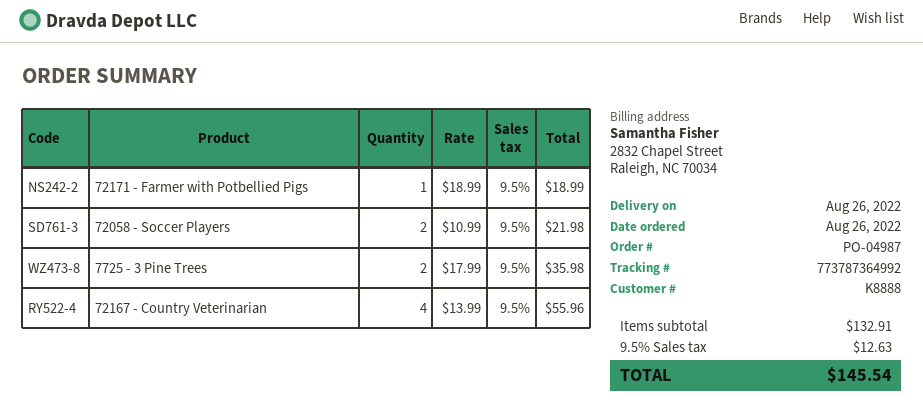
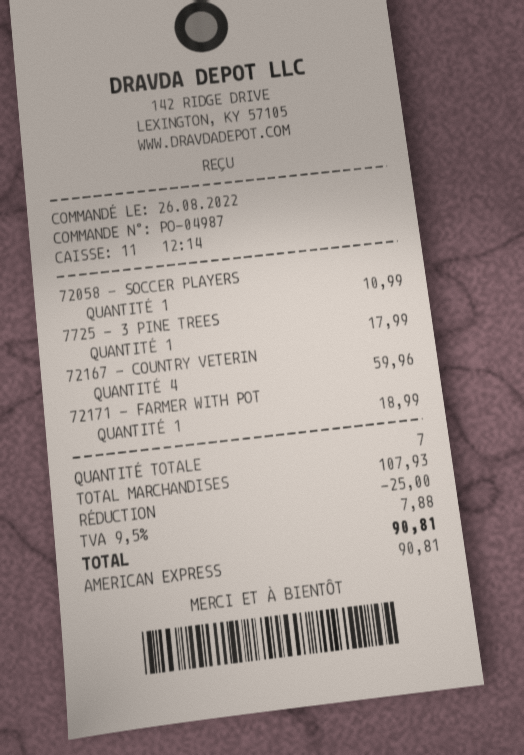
72058 - Soccer Players: 2 for 21.98 -> 1 for 10.99
7725 - 3 Pine Trees: 2 for 35.98 -> 1 for 17.99
72167 - Country Veterinarian: 4 for 55.96 -> 4 for 59.96
subtotal: 132.91 -> 107.93
discount: none -> 25.00
tax: 9.5% = 12.63 -> 9.5% = 7.88
total: 145.54 -> 90.81

